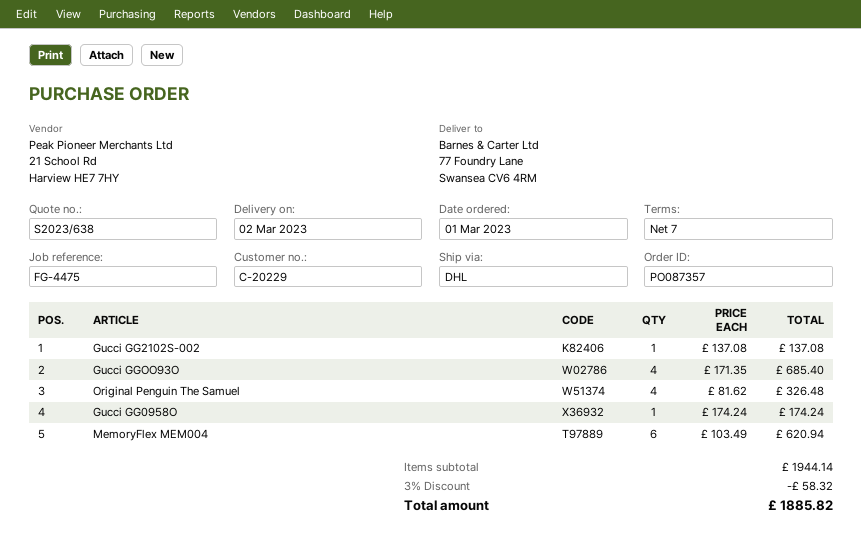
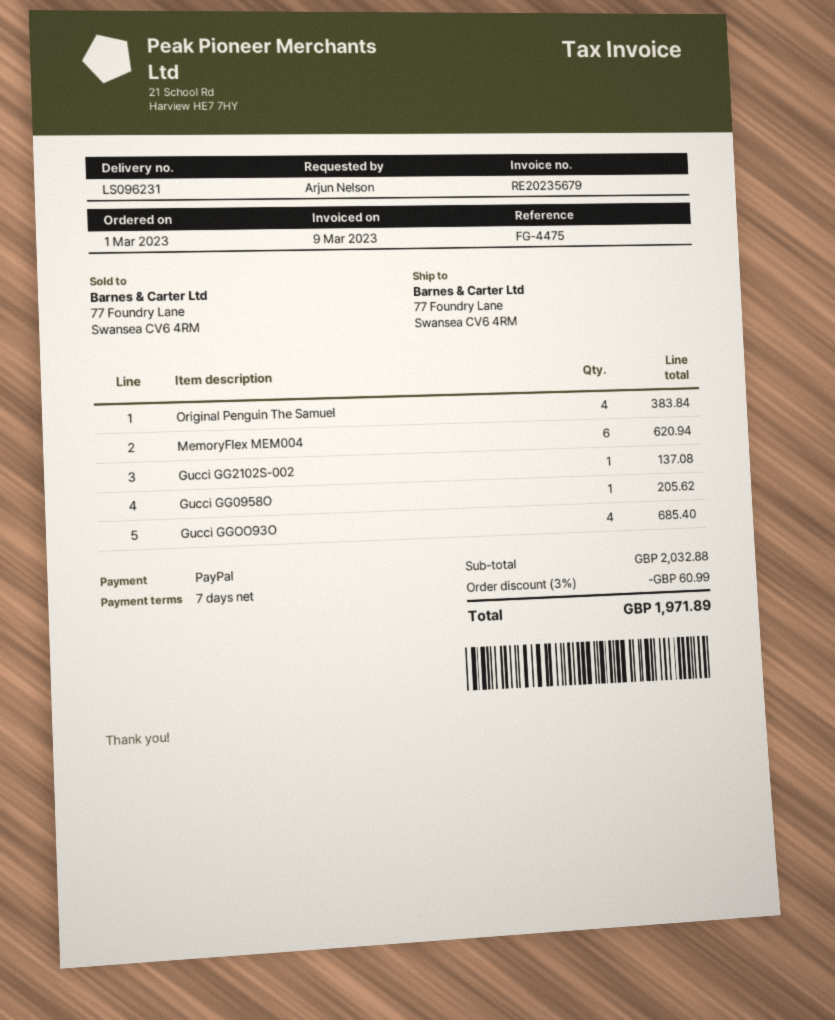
Original Penguin The Samuel: 4 for 326.48 -> 4 for 383.84
Gucci GG0958O: 1 for 174.24 -> 1 for 205.62
subtotal: 1944.14 -> 2032.88
discount: 3% = 58.32 -> 3% = 60.99
total: 1885.82 -> 1971.89

